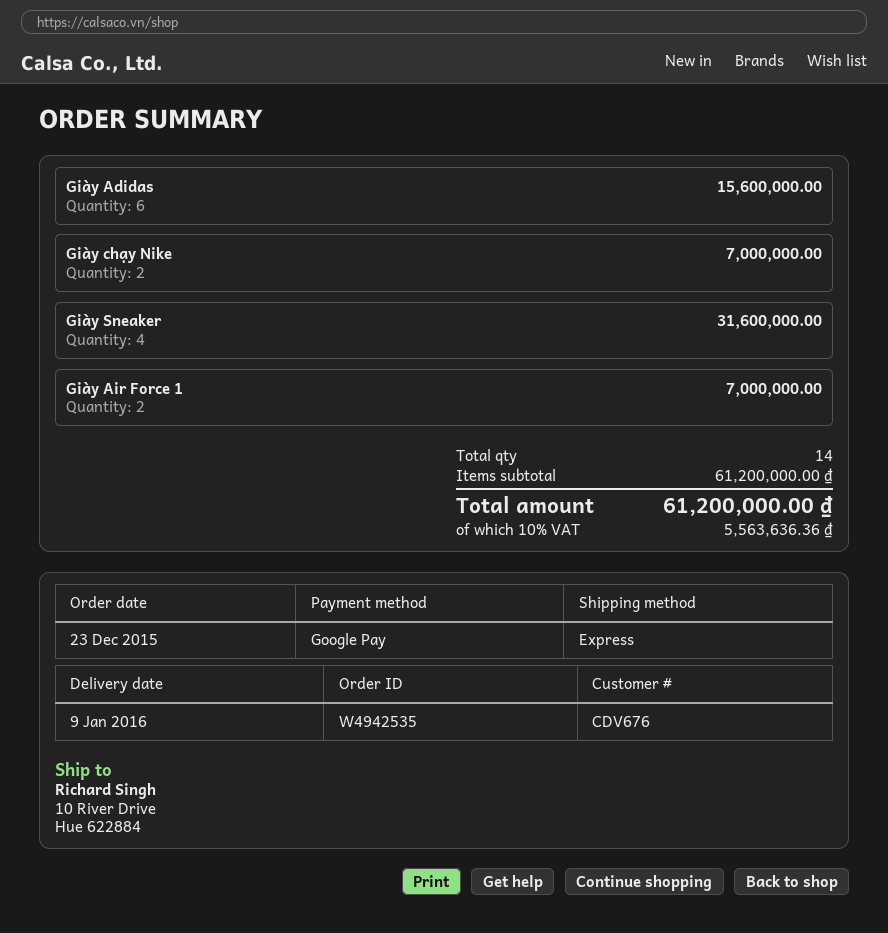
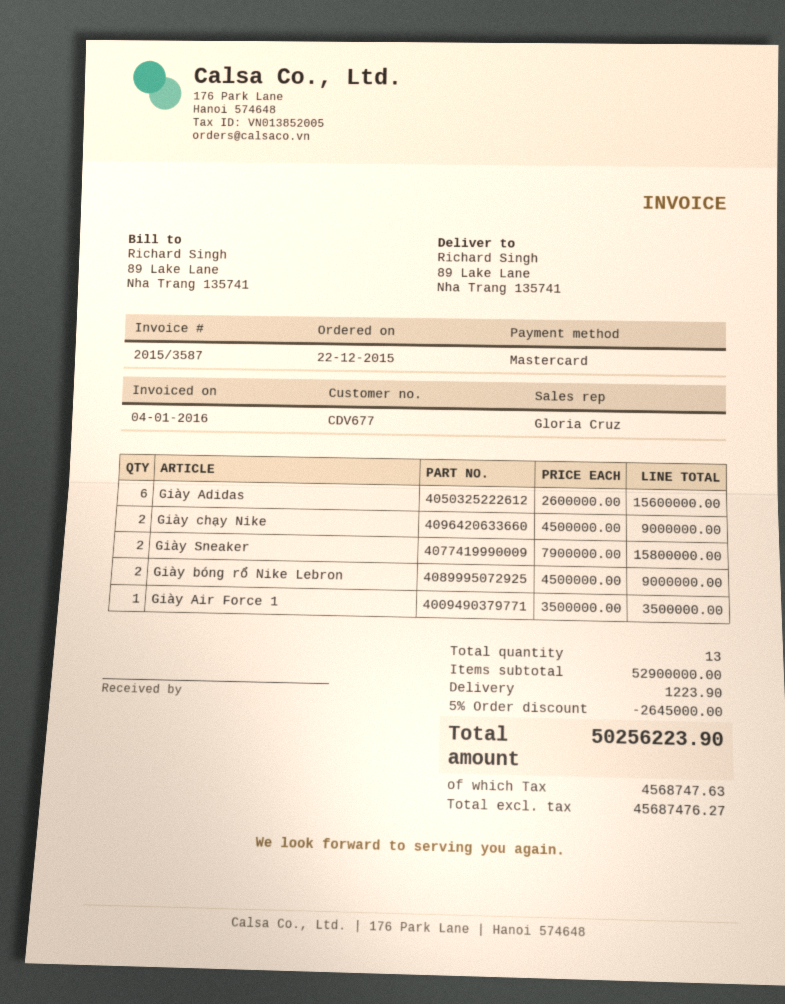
order date: 2015-12-23 -> 2015-12-22
customer number: CDV676 -> CDV677
payment method: Google Pay -> Mastercard
ship to: 10 River Drive, Hue 622884 -> 89 Lake Lane, Nha Trang 135741
Giày chạy Nike: 2 for 7000000.00 -> 2 for 9000000.00
Giày Sneaker: 4 for 31600000.00 -> 2 for 15800000.00
Giày Air Force 1: 2 for 7000000.00 -> 1 for 3500000.00
Giày bóng rổ Nike Lebron: none -> 2 for 9000000.00
total quantity: 14 -> 13
subtotal: 61200000.00 -> 52900000.00
discount: none -> 5% = 2645000.00
shipping: none -> 1223.90
tax: 5563636.36 -> 4568747.63
total: 61200000.00 -> 50256223.90

